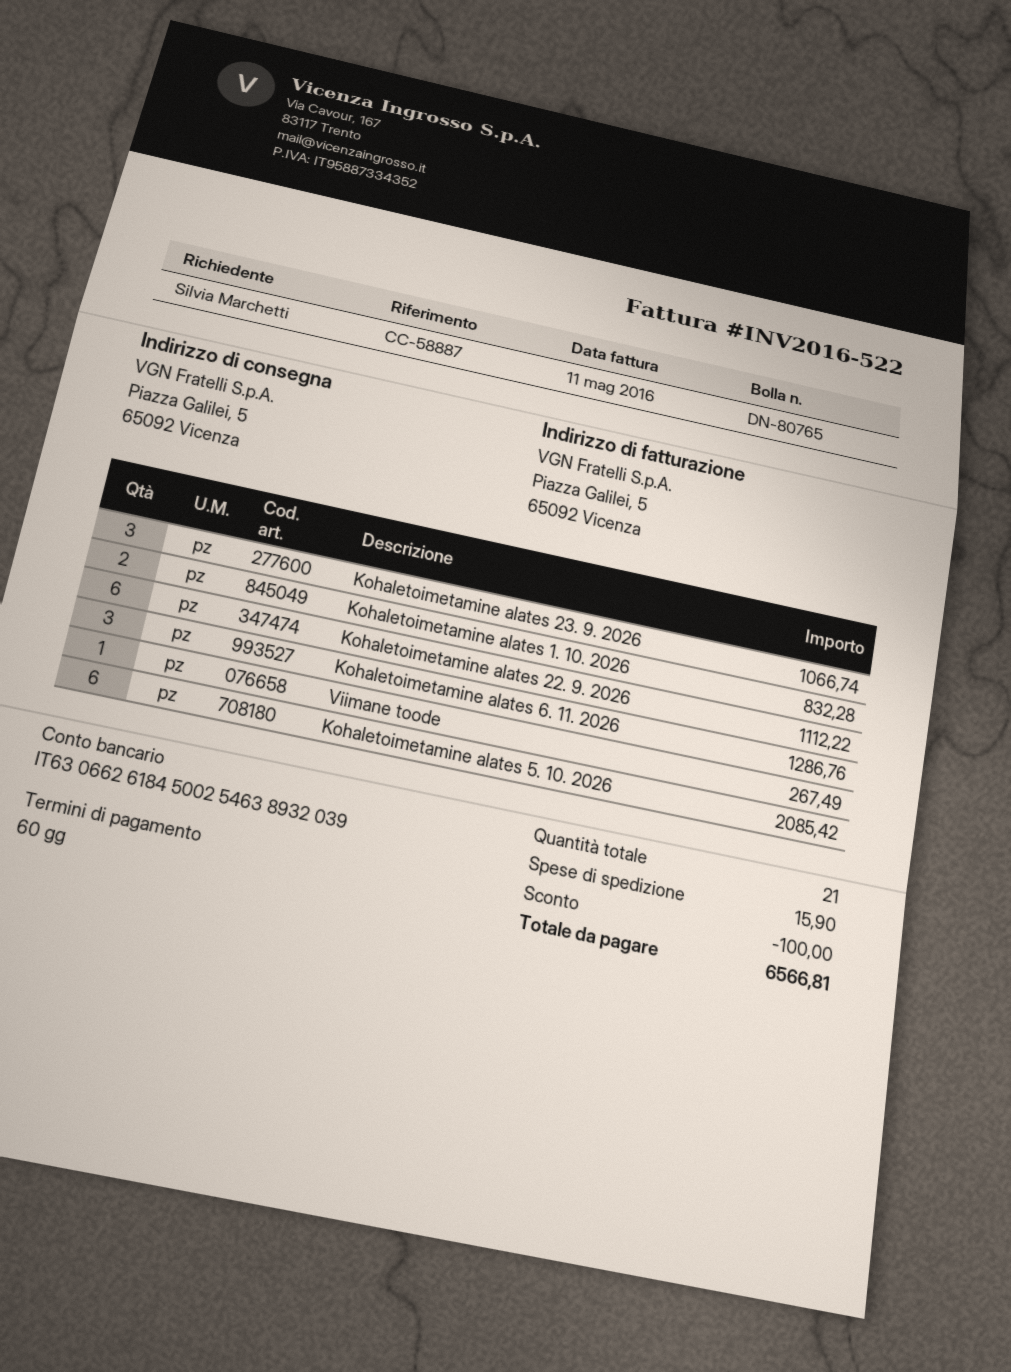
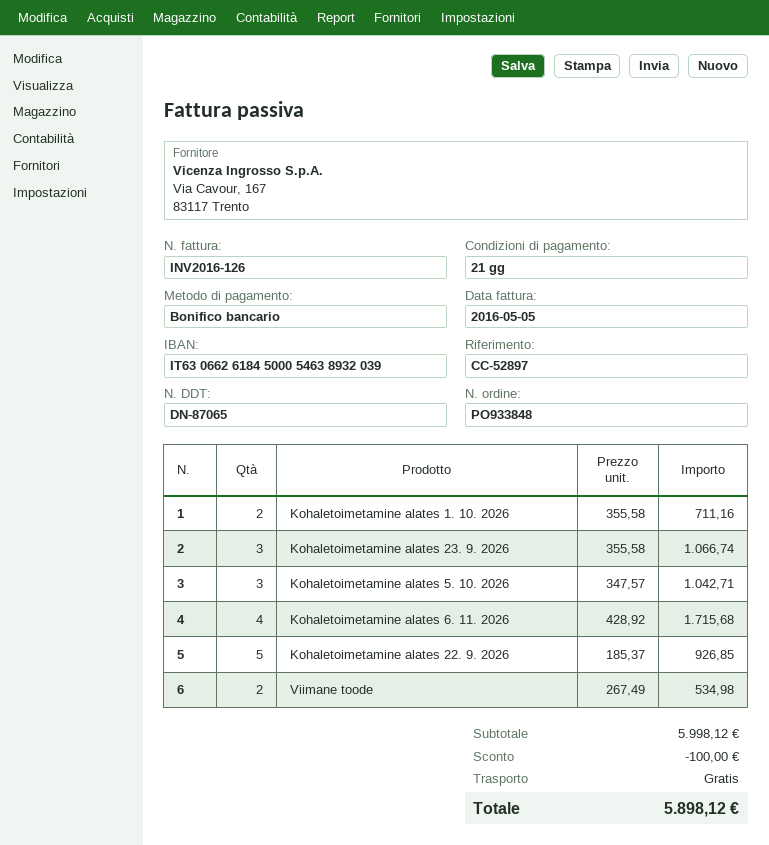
delivery note number: DN-80765 -> DN-87065
invoice number: INV2016-522 -> INV2016-126
invoice date: 2016-05-11 -> 2016-05-05
payment terms: 60 days -> 21 days
reference: CC-58887 -> CC-52897
bank account: IT6306626184500254638932039 -> IT6306626184500054638932039
Kohaletoimetamine alates 1. 10. 2026: 2 for 832.28 -> 2 for 711.16
Kohaletoimetamine alates 22. 9. 2026: 6 for 1112.22 -> 5 for 926.85
Kohaletoimetamine alates 6. 11. 2026: 3 for 1286.76 -> 4 for 1715.68
Viimane toode: 1 for 267.49 -> 2 for 534.98
Kohaletoimetamine alates 5. 10. 2026: 6 for 2085.42 -> 3 for 1042.71
shipping: 15.90 -> 0.00
total: 6566.81 -> 5898.12

